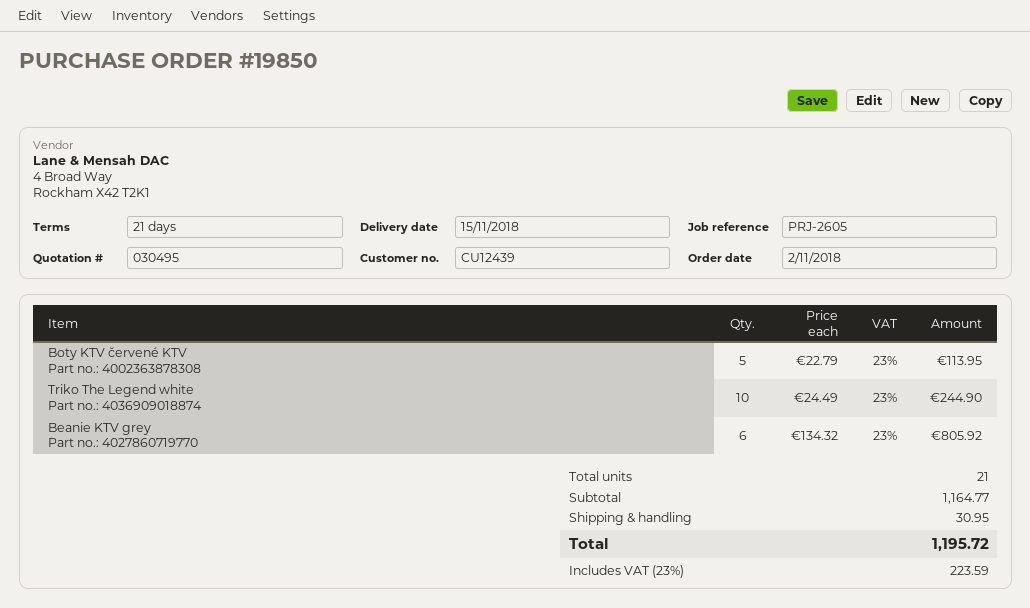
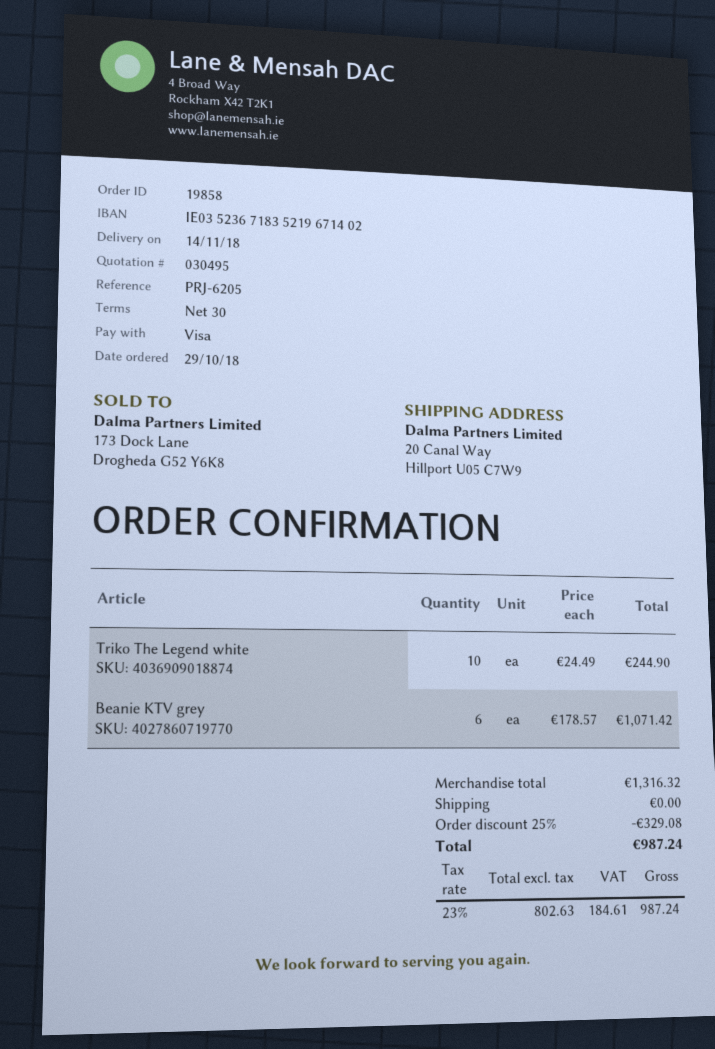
order number: 19850 -> 19858
order date: 2018-11-02 -> 2018-10-29
delivery date: 2018-11-15 -> 2018-11-14
payment terms: 21 days -> 30 days
reference: PRJ-2605 -> PRJ-6205
Boty KTV červené KTV: 5 x 22.79 = 113.95 -> none
Beanie KTV grey: 6 x 134.32 = 805.92 -> 6 x 178.57 = 1071.42
subtotal: 1164.77 -> 1316.32
discount: none -> 25% = 329.08
shipping: 30.95 -> 0.00
tax: 23% = 223.59 -> 23% = 184.61
total: 1195.72 -> 987.24

